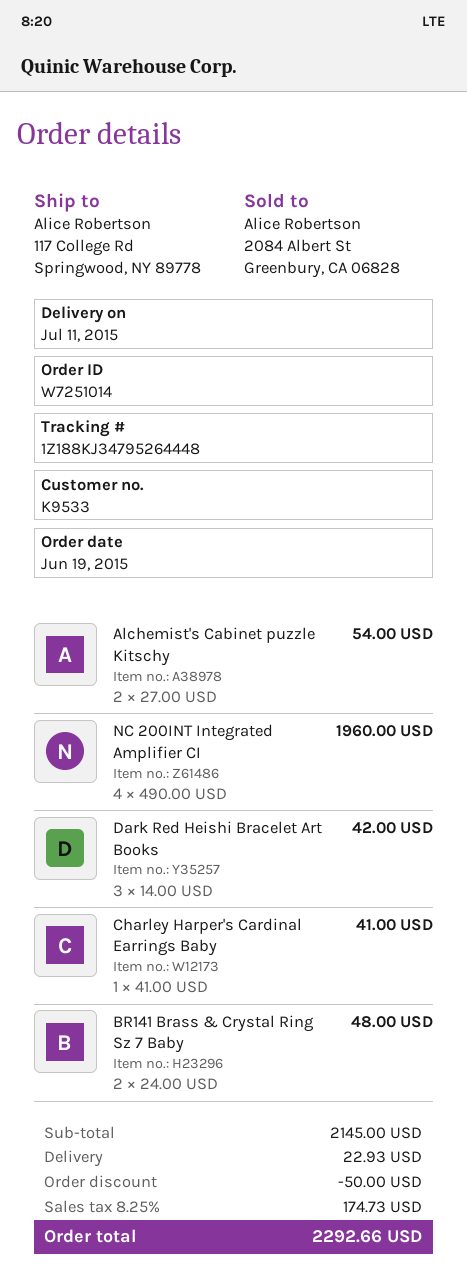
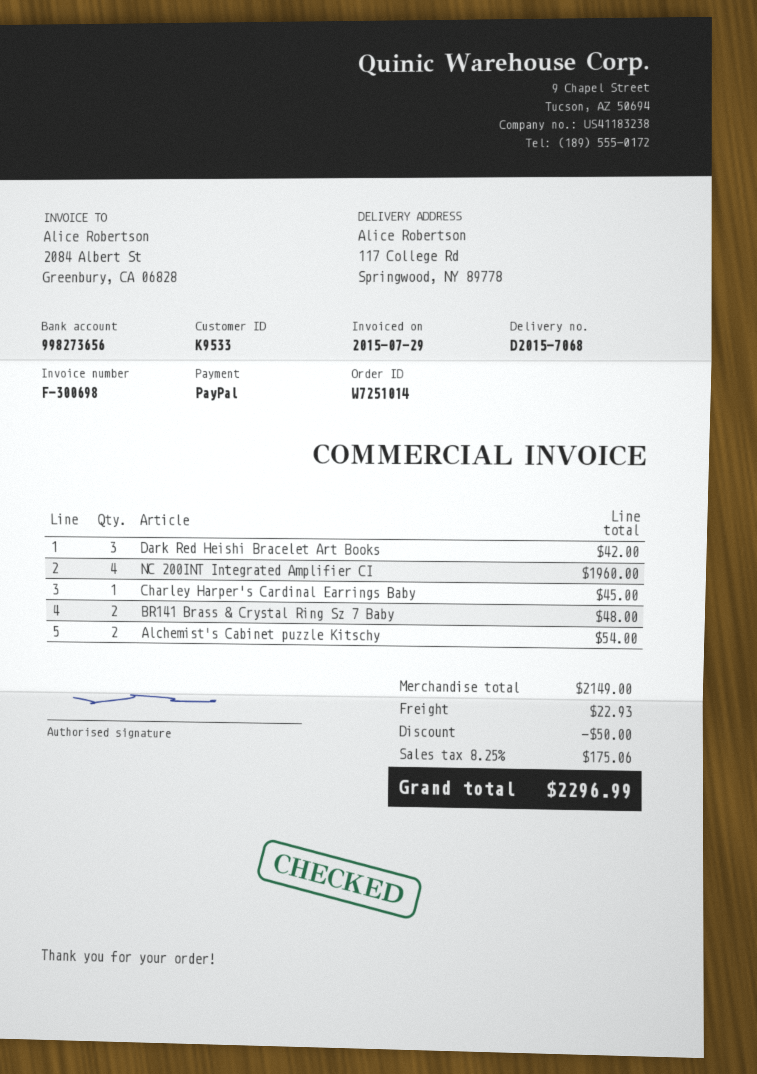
Charley Harper's Cardinal Earrings Baby: 1 for 41.00 -> 1 for 45.00
subtotal: 2145.00 -> 2149.00
tax: 8.25% = 174.73 -> 8.25% = 175.06
total: 2292.66 -> 2296.99

